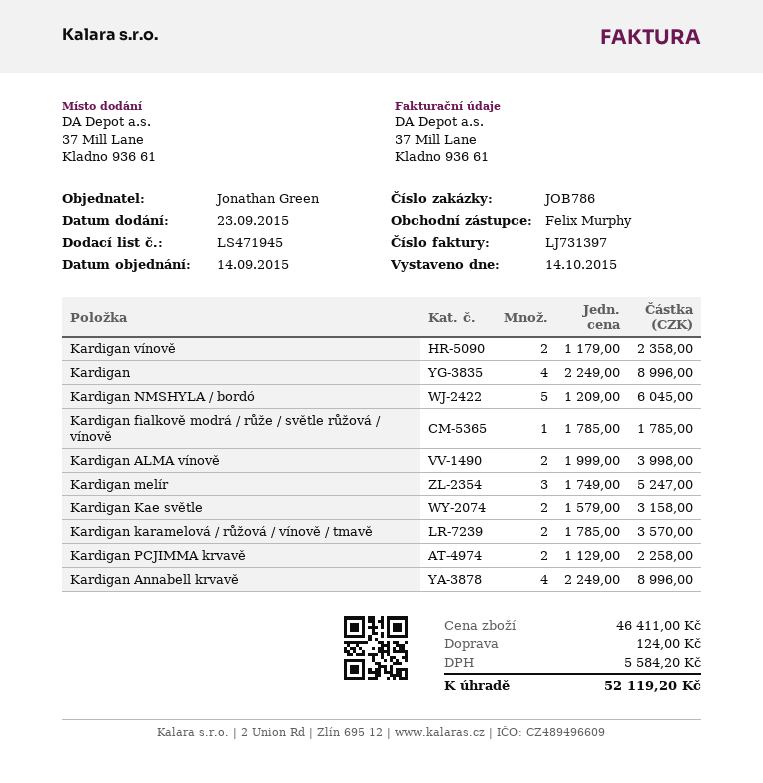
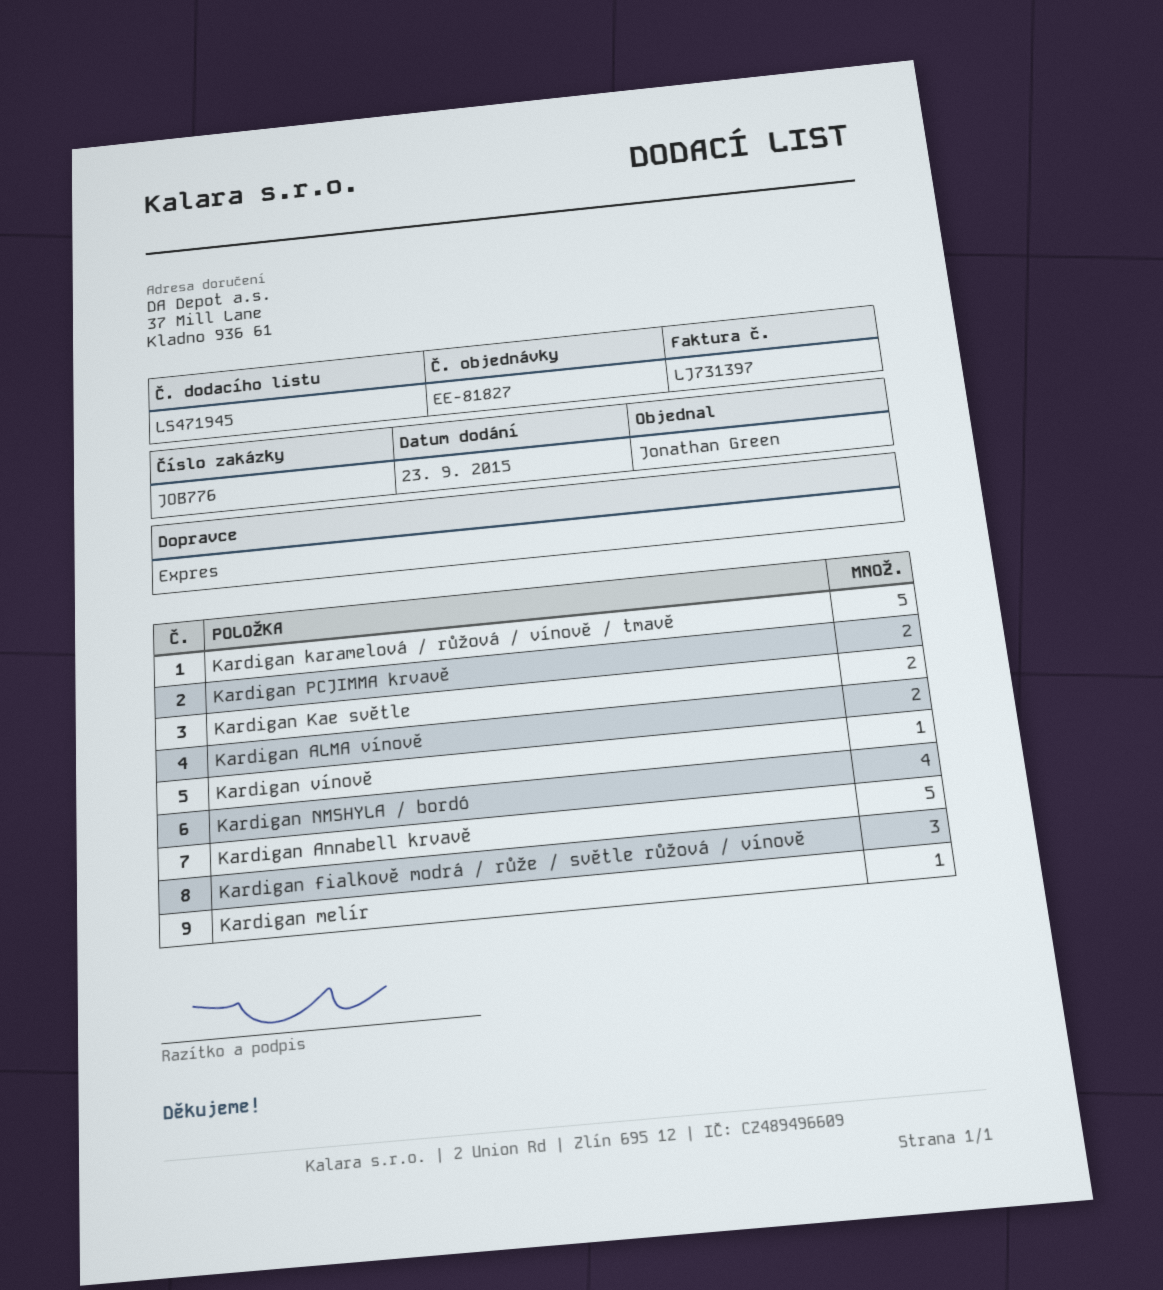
reference: JOB786 -> JOB776
Kardigan vínově: 2 -> 1
Kardigan: 4 -> none
Kardigan NMSHYLA / bordó: 5 -> 4
Kardigan fialkově modrá / růže / světle růžová / vínově: 1 -> 3
Kardigan melír: 3 -> 1
Kardigan karamelová / růžová / vínově / tmavě: 2 -> 5
Kardigan Annabell krvavě: 4 -> 5

